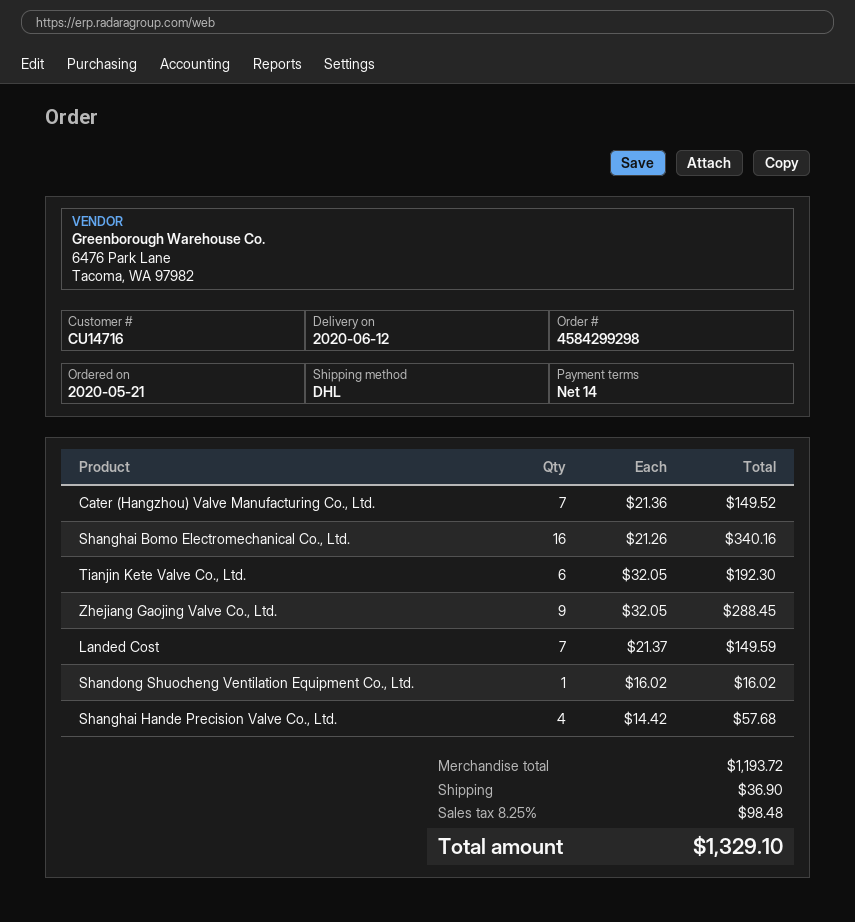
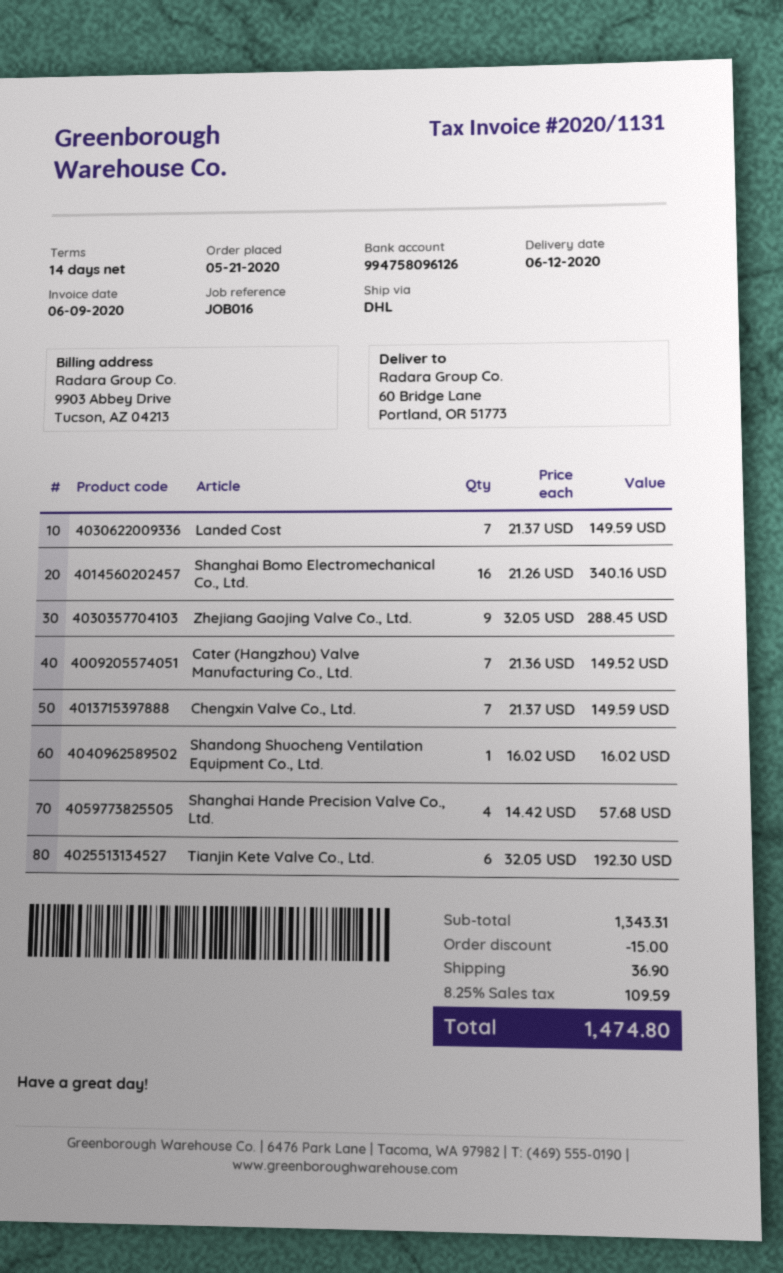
Chengxin Valve Co., Ltd.: none -> 7 x 21.37 = 149.59
subtotal: 1193.72 -> 1343.31
discount: none -> 15.00
tax: 8.25% = 98.48 -> 8.25% = 109.59
total: 1329.10 -> 1474.80

